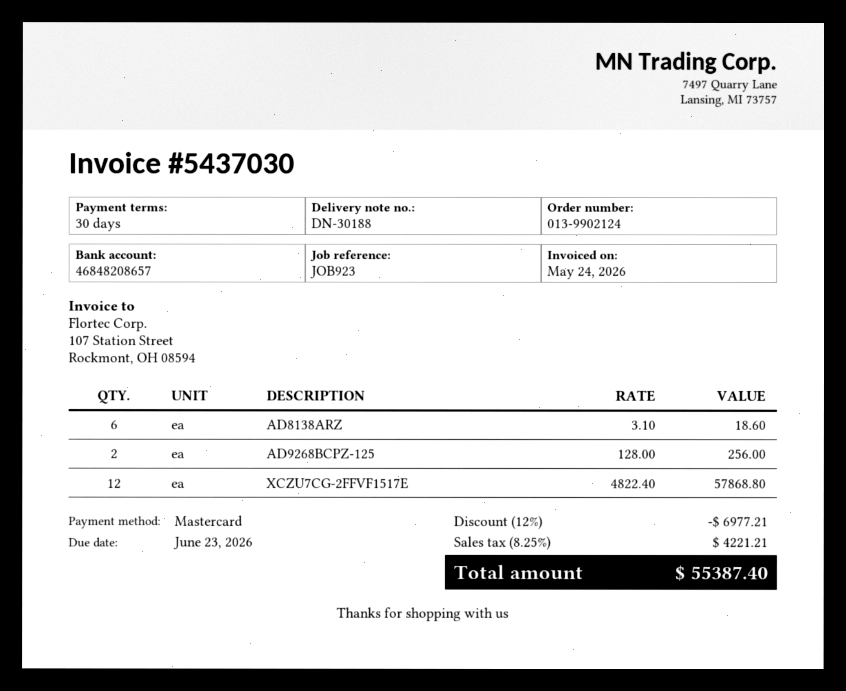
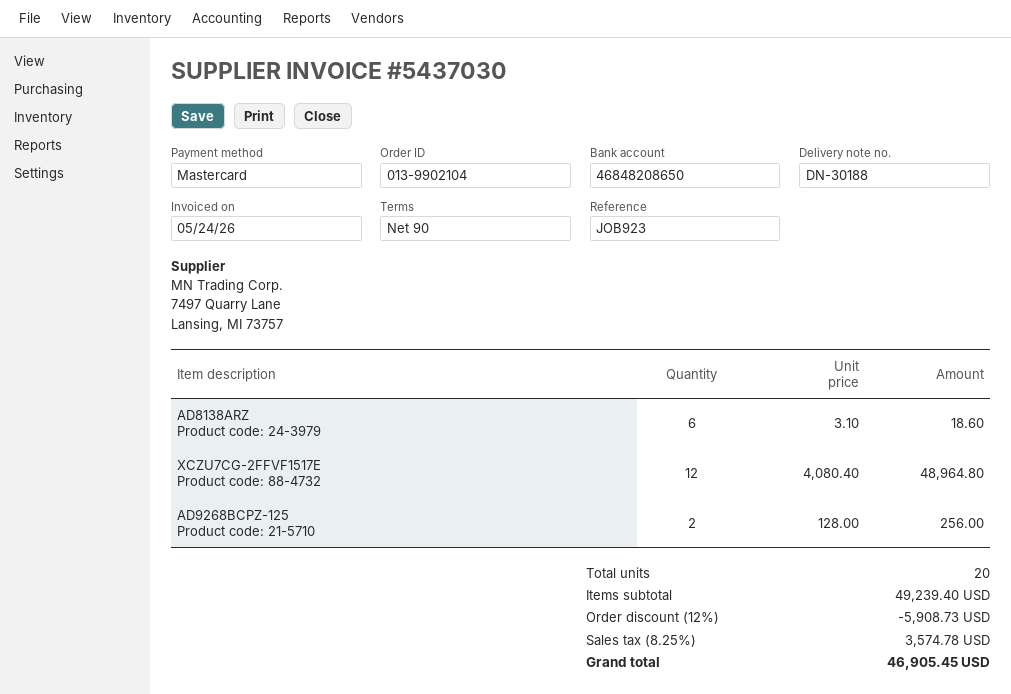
order number: 013-9902124 -> 013-9902104
payment terms: 30 days -> 90 days
bank account: 46848208657 -> 46848208650
XCZU7CG-2FFVF1517E: 12 x 4822.40 = 57868.80 -> 12 x 4080.40 = 48964.80
discount: 12% = 6977.21 -> 12% = 5908.73
tax: 8.25% = 4221.21 -> 8.25% = 3574.78
total: 55387.40 -> 46905.45

